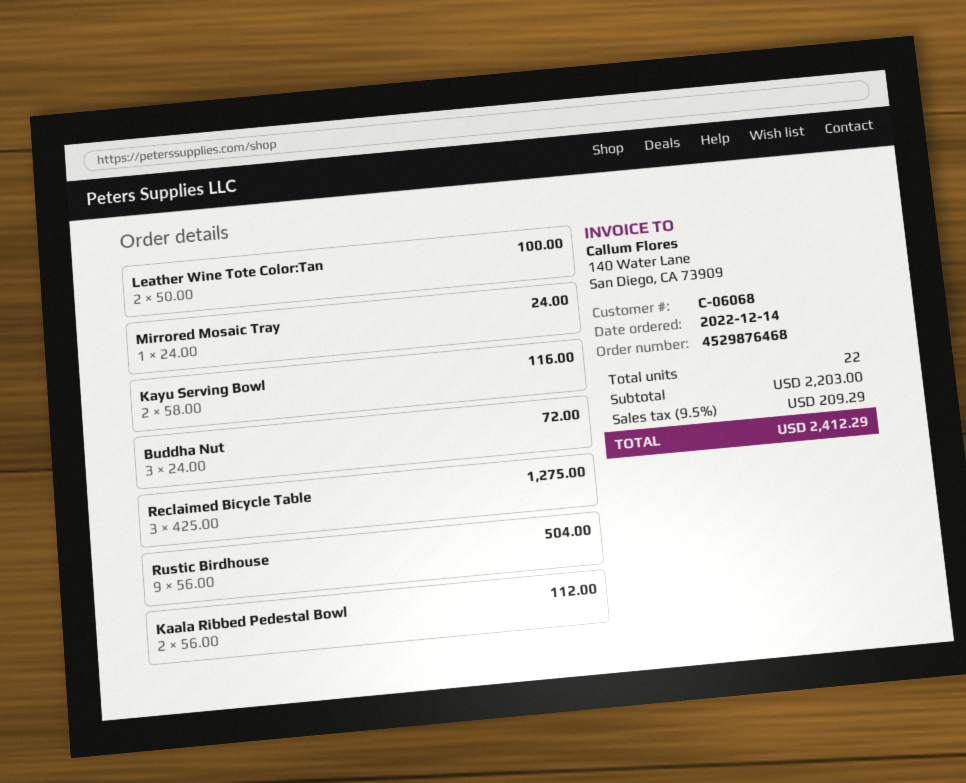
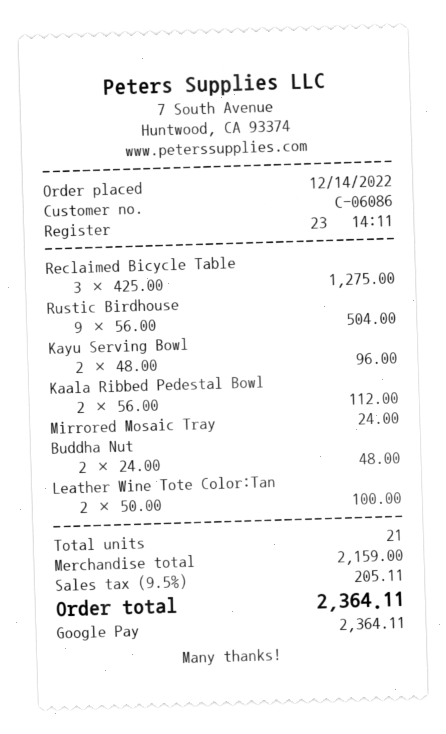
customer number: C-06068 -> C-06086
Kayu Serving Bowl: 2 x 58.00 = 116.00 -> 2 x 48.00 = 96.00
Buddha Nut: 3 x 24.00 = 72.00 -> 2 x 24.00 = 48.00
total quantity: 22 -> 21
subtotal: 2203.00 -> 2159.00
tax: 9.5% = 209.29 -> 9.5% = 205.11
total: 2412.29 -> 2364.11

